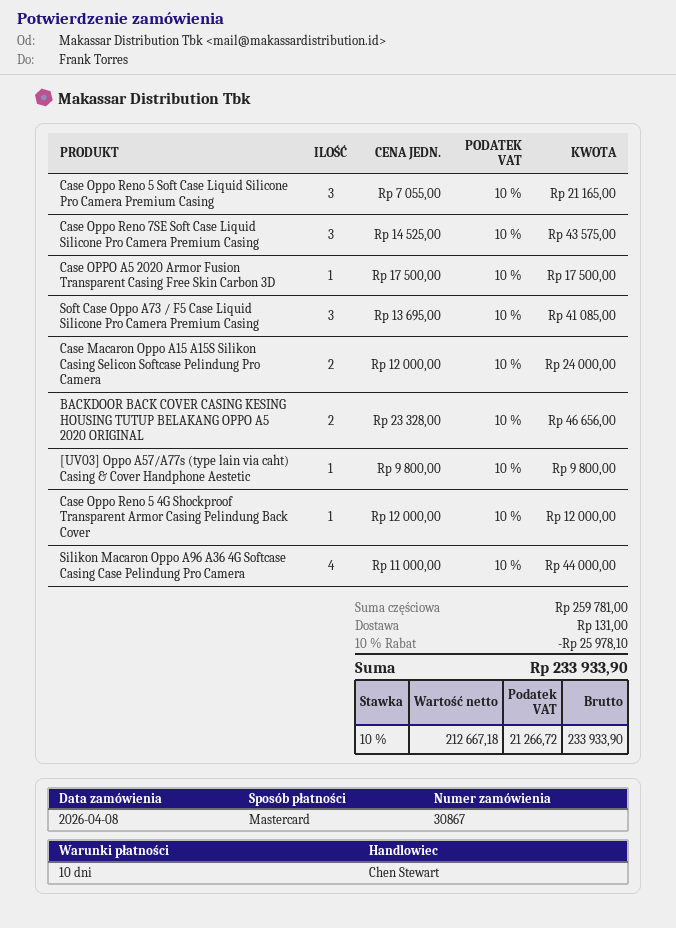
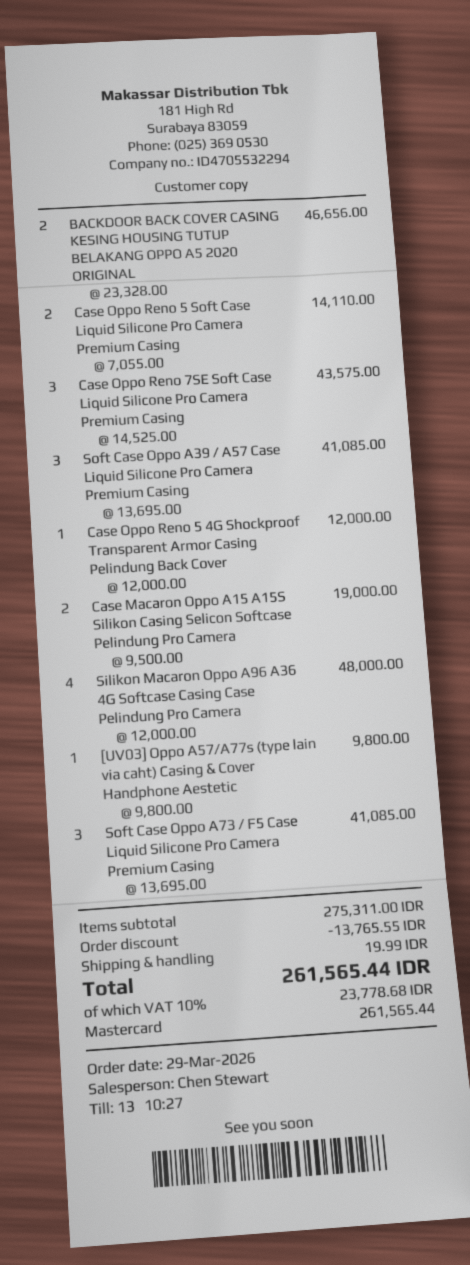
order date: 2026-04-08 -> 2026-03-29
Case Oppo Reno 5 Soft Case Liquid Silicone Pro Camera Premium Casing: 3 x 7055.00 = 21165.00 -> 2 x 7055.00 = 14110.00
Case OPPO A5 2020 Armor Fusion Transparent Casing Free Skin Carbon 3D: 1 x 17500.00 = 17500.00 -> none
Case Macaron Oppo A15 A15S Silikon Casing Selicon Softcase Pelindung Pro Camera: 2 x 12000.00 = 24000.00 -> 2 x 9500.00 = 19000.00
Silikon Macaron Oppo A96 A36 4G Softcase Casing Case Pelindung Pro Camera: 4 x 11000.00 = 44000.00 -> 4 x 12000.00 = 48000.00
Soft Case Oppo A39 / A57 Case Liquid Silicone Pro Camera Premium Casing: none -> 3 x 13695.00 = 41085.00
subtotal: 259781.00 -> 275311.00
discount: 25978.10 -> 13765.55
shipping: 131.00 -> 19.99
tax: 10% = 21266.72 -> 10% = 23778.68
total: 233933.90 -> 261565.44

